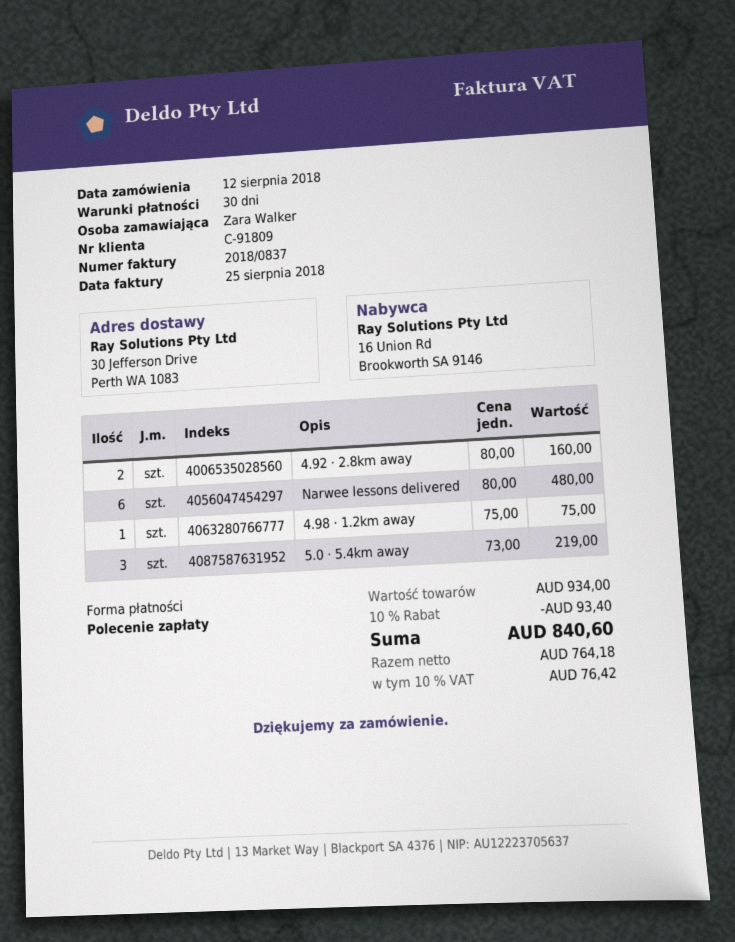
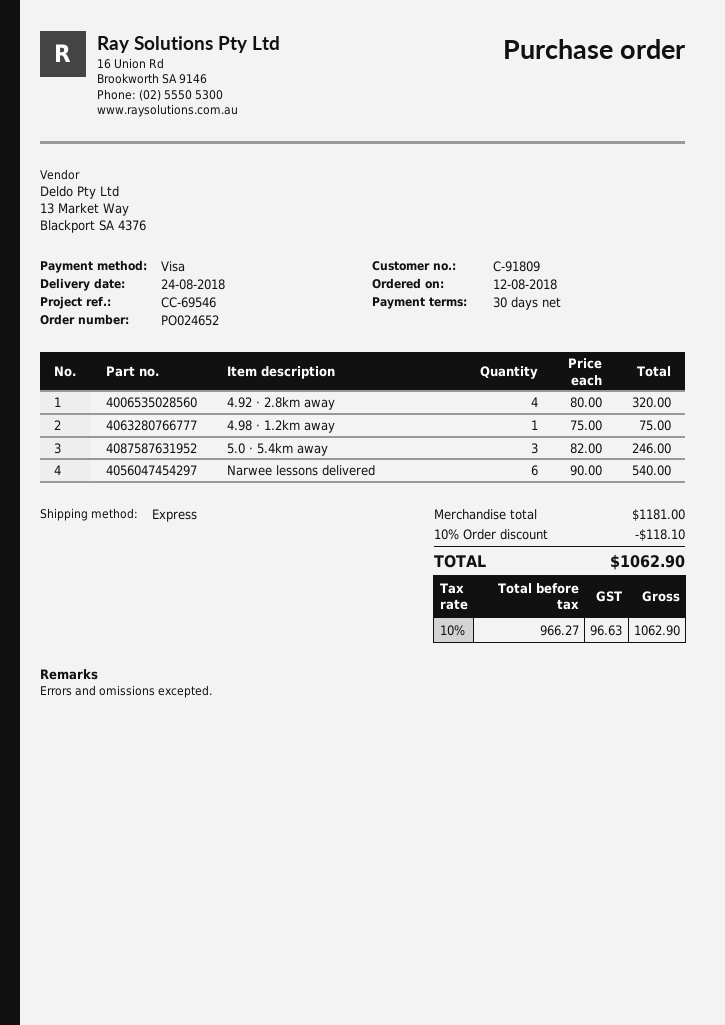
payment method: direct debit -> Visa
4.92 · 2.8km away: 2 x 80.00 = 160.00 -> 4 x 80.00 = 320.00
Narwee lessons delivered: 6 x 80.00 = 480.00 -> 6 x 90.00 = 540.00
5.0 · 5.4km away: 3 x 73.00 = 219.00 -> 3 x 82.00 = 246.00
subtotal: 934.00 -> 1181.00
discount: 10% = 93.40 -> 10% = 118.10
net: 764.18 -> 966.27
tax: 10% = 76.42 -> 10% = 96.63
total: 840.60 -> 1062.90

